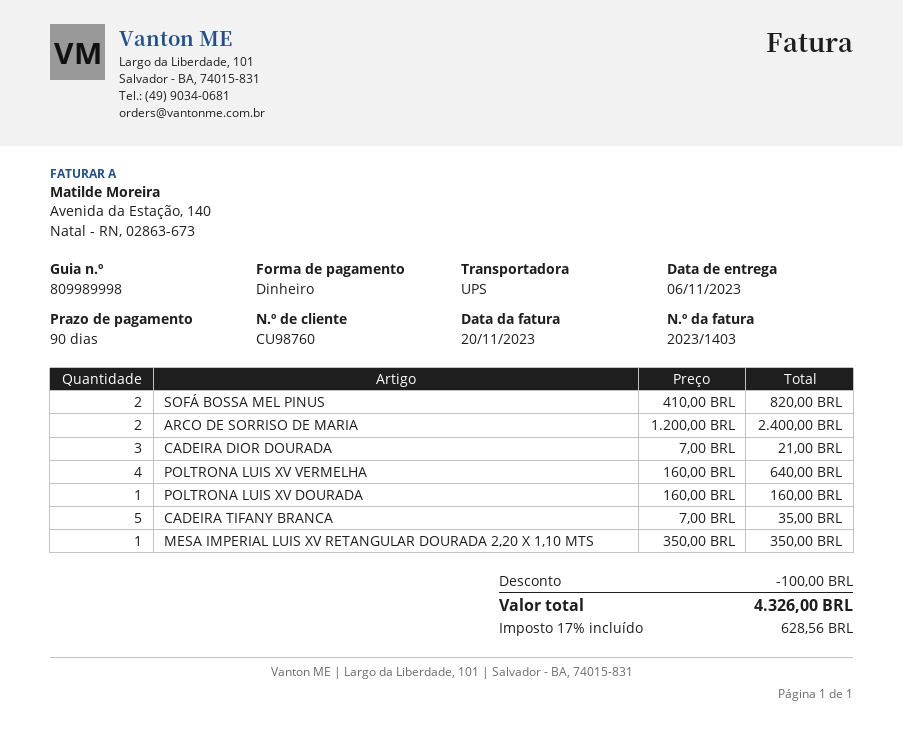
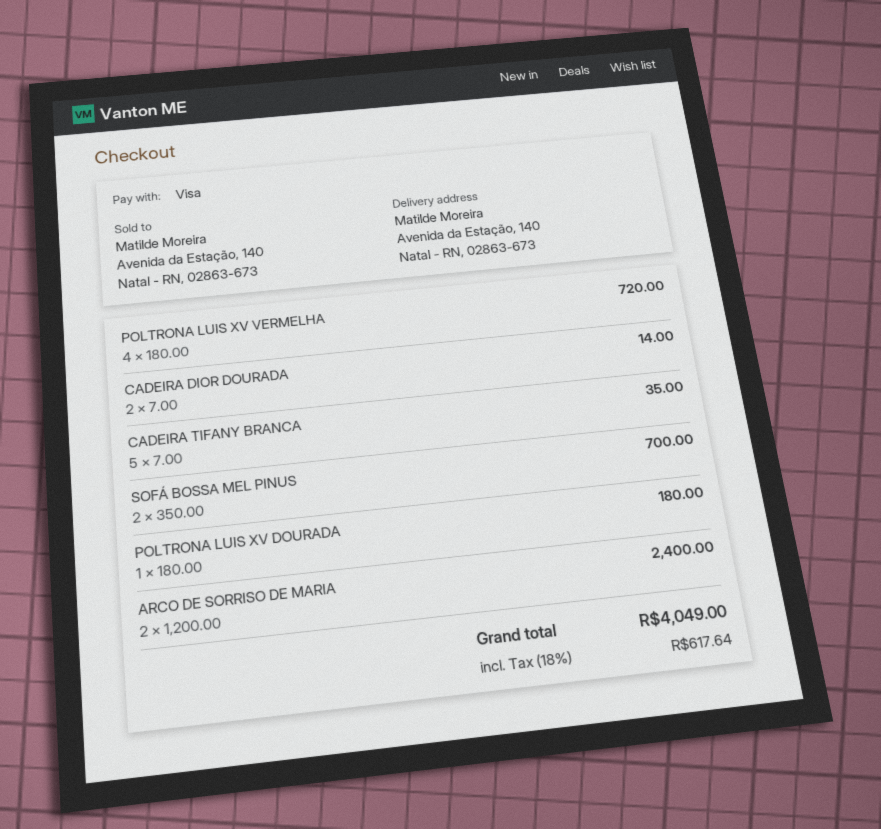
payment method: cash -> Visa
SOFÁ BOSSA MEL PINUS: 2 x 410.00 = 820.00 -> 2 x 350.00 = 700.00
CADEIRA DIOR DOURADA: 3 x 7.00 = 21.00 -> 2 x 7.00 = 14.00
POLTRONA LUIS XV VERMELHA: 4 x 160.00 = 640.00 -> 4 x 180.00 = 720.00
POLTRONA LUIS XV DOURADA: 1 x 160.00 = 160.00 -> 1 x 180.00 = 180.00
MESA IMPERIAL LUIS XV RETANGULAR DOURADA 2,20 X 1,10 MTS: 1 x 350.00 = 350.00 -> none
discount: 100.00 -> none
tax: 17% = 628.56 -> 18% = 617.64
total: 4326.00 -> 4049.00

